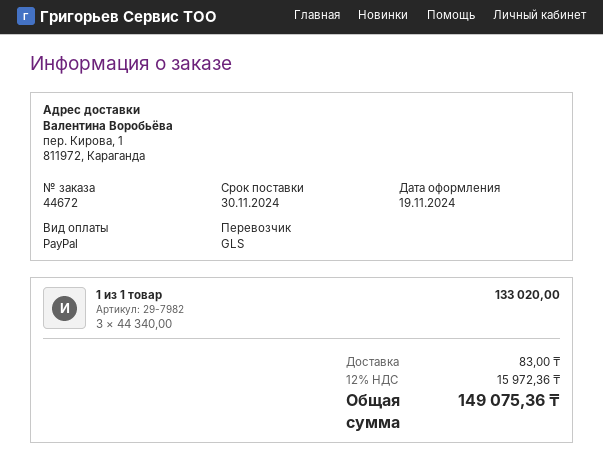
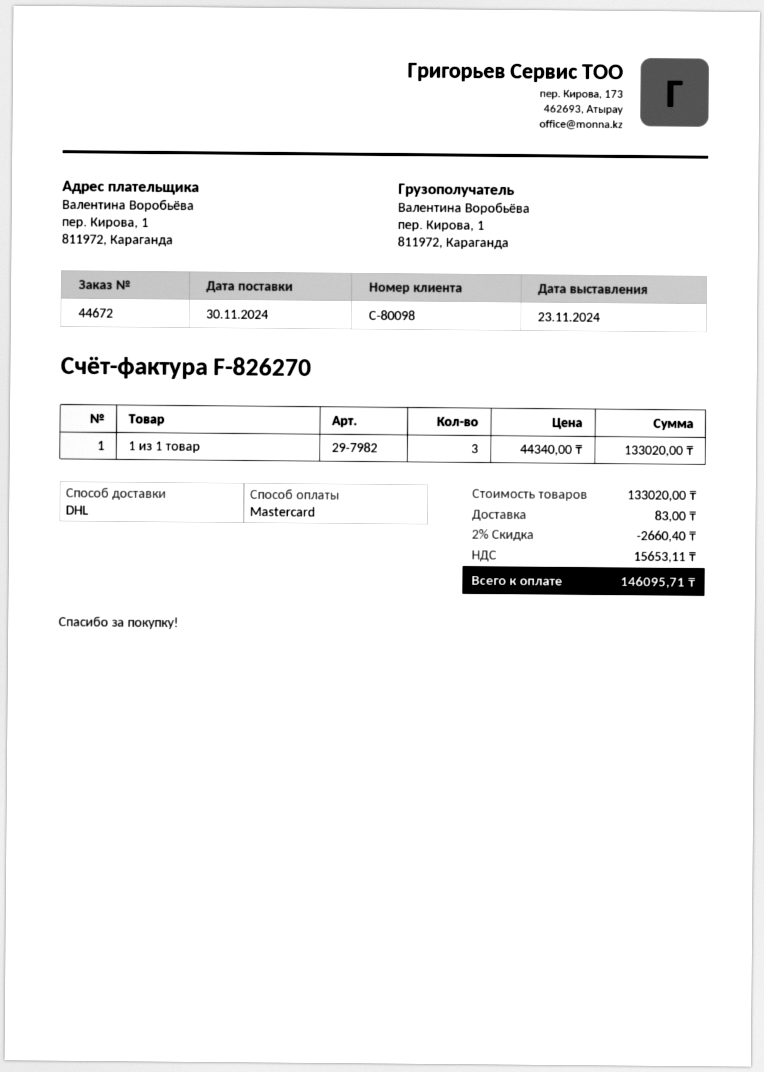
payment method: PayPal -> Mastercard
shipping method: GLS -> DHL
discount: none -> 2% = 2660.40
tax: 15972.36 -> 15653.11
total: 149075.36 -> 146095.71

